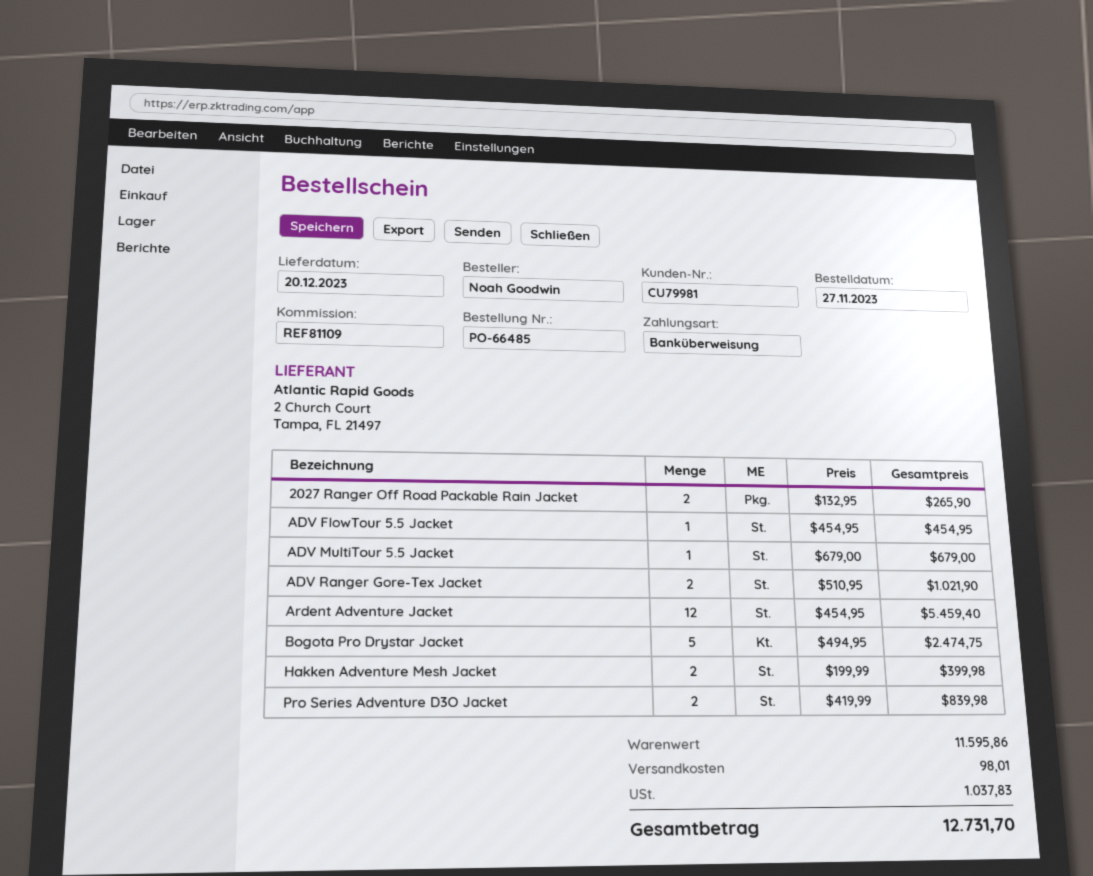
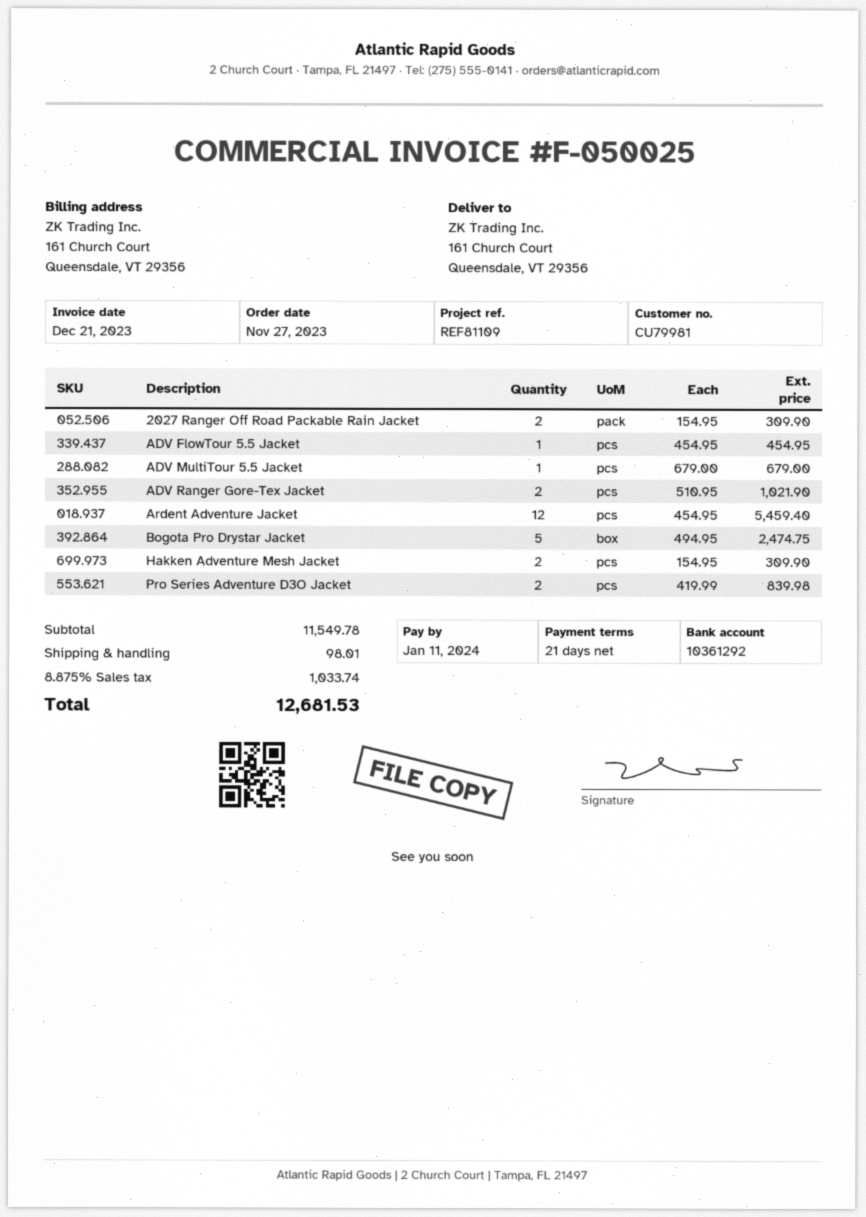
2027 Ranger Off Road Packable Rain Jacket: 2 x 132.95 = 265.90 -> 2 x 154.95 = 309.90
Hakken Adventure Mesh Jacket: 2 x 199.99 = 399.98 -> 2 x 154.95 = 309.90
subtotal: 11595.86 -> 11549.78
tax: 1037.83 -> 1033.74
total: 12731.70 -> 12681.53

